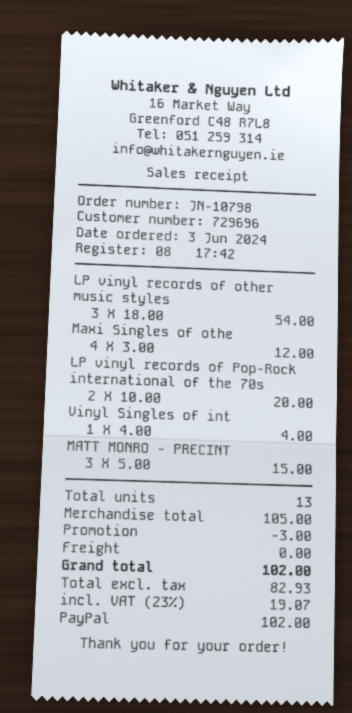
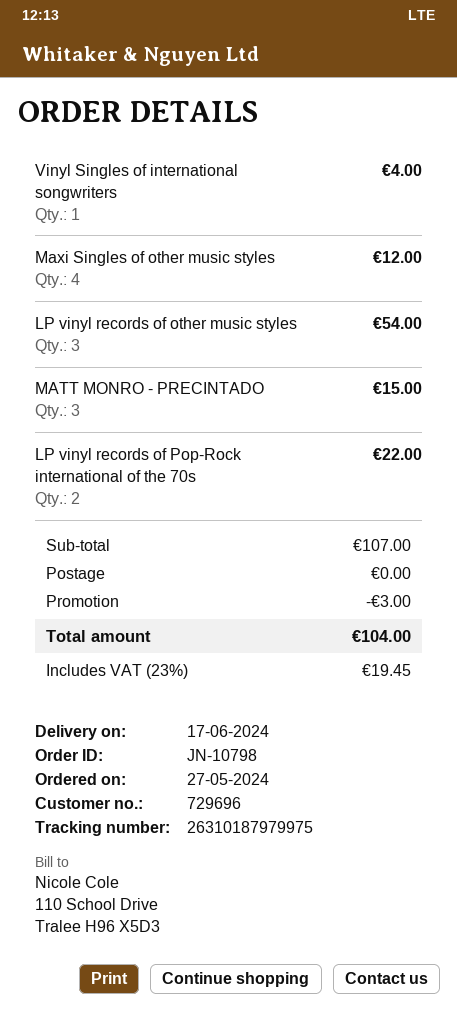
order date: 2024-06-03 -> 2024-05-27
LP vinyl records of Pop-Rock international of the 70s: 2 for 20.00 -> 2 for 22.00
subtotal: 105.00 -> 107.00
tax: 23% = 19.07 -> 23% = 19.45
total: 102.00 -> 104.00

